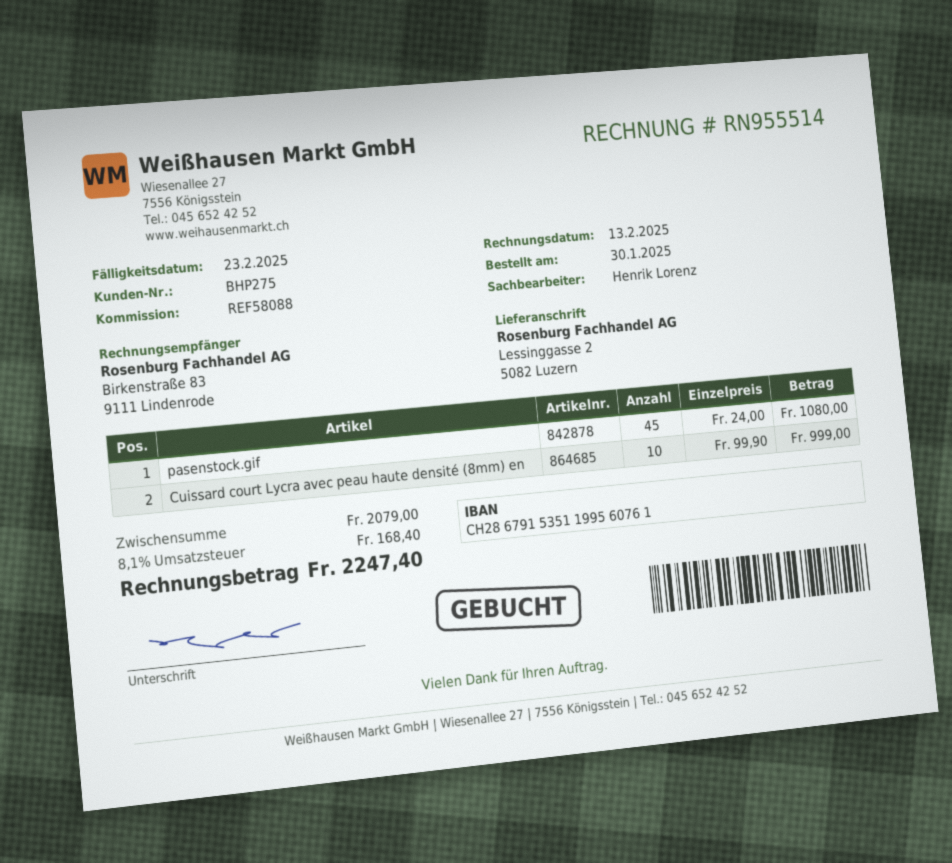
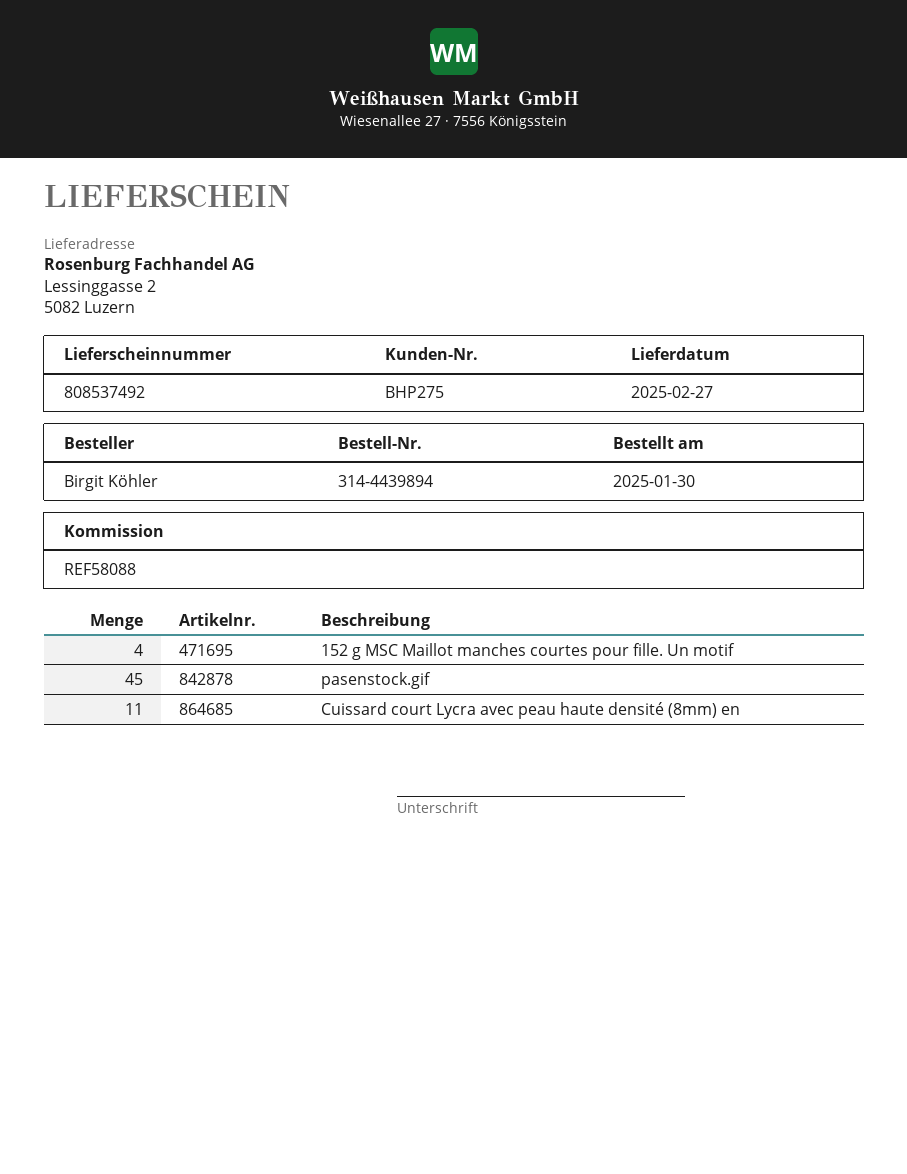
Cuissard court Lycra avec peau haute densité (8mm) en: 10 -> 11
152 g MSC Maillot manches courtes pour fille. Un motif: none -> 4

